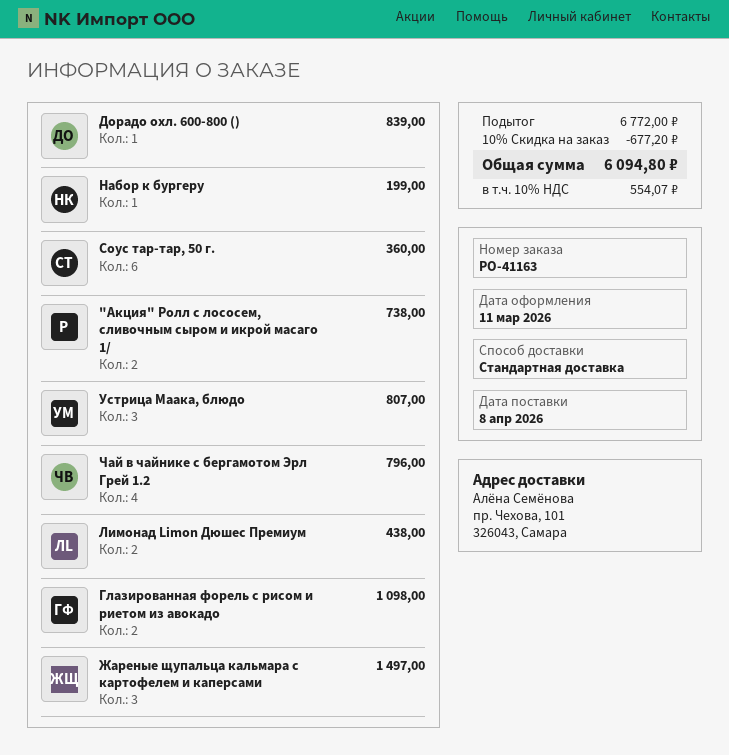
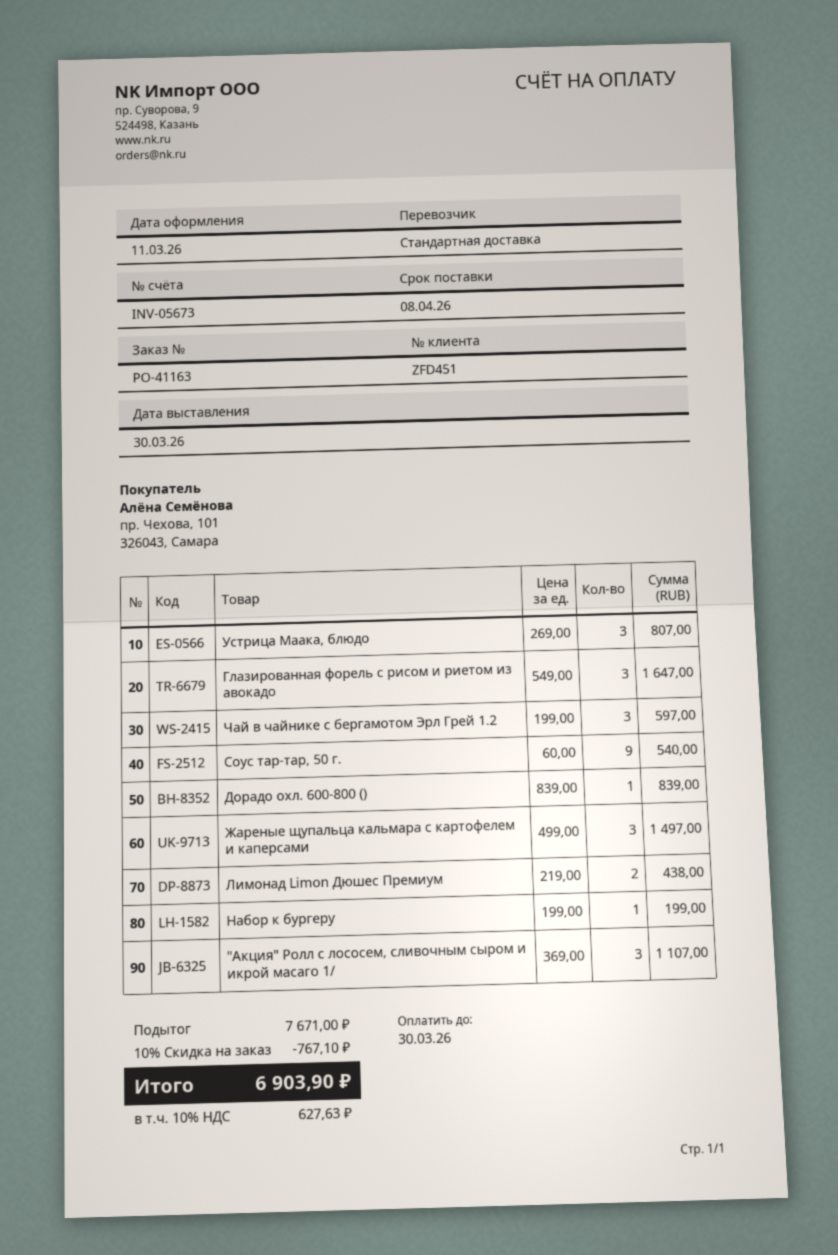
Соус тар-тар, 50 г.: 6 for 360.00 -> 9 for 540.00
"Акция" Ролл с лососем, сливочным сыром и икрой масаго 1/: 2 for 738.00 -> 3 for 1107.00
Чай в чайнике с бергамотом Эрл Грей 1.2: 4 for 796.00 -> 3 for 597.00
Глазированная форель с рисом и риетом из авокадо: 2 for 1098.00 -> 3 for 1647.00
subtotal: 6772.00 -> 7671.00
discount: 10% = 677.20 -> 10% = 767.10
tax: 10% = 554.07 -> 10% = 627.63
total: 6094.80 -> 6903.90

